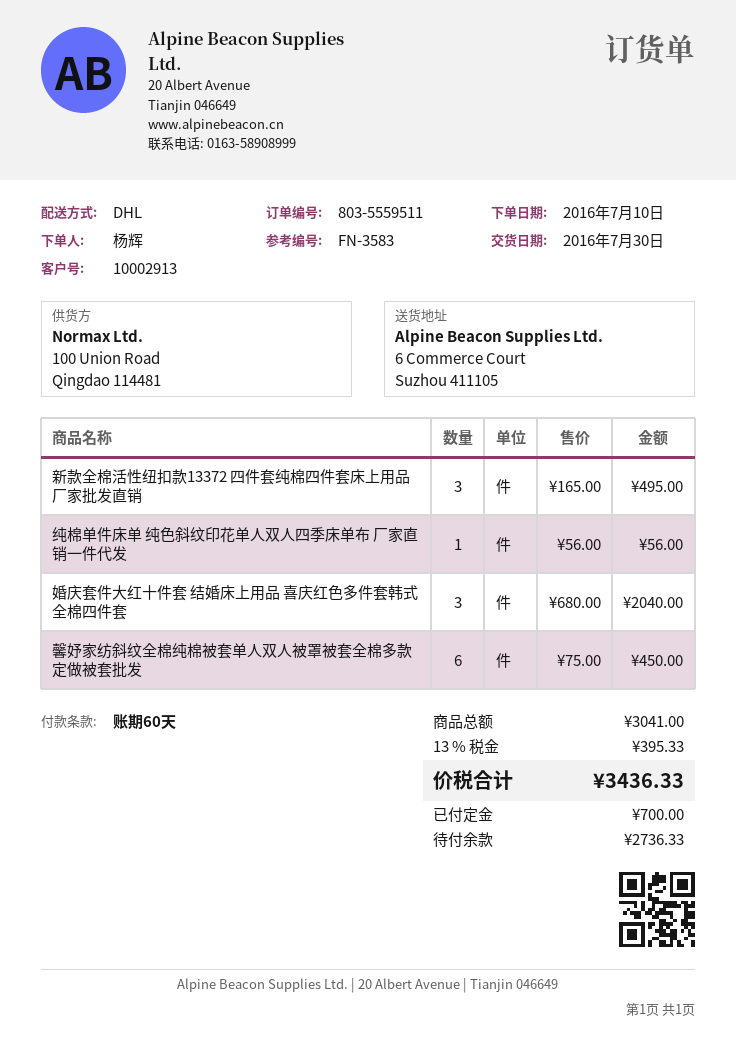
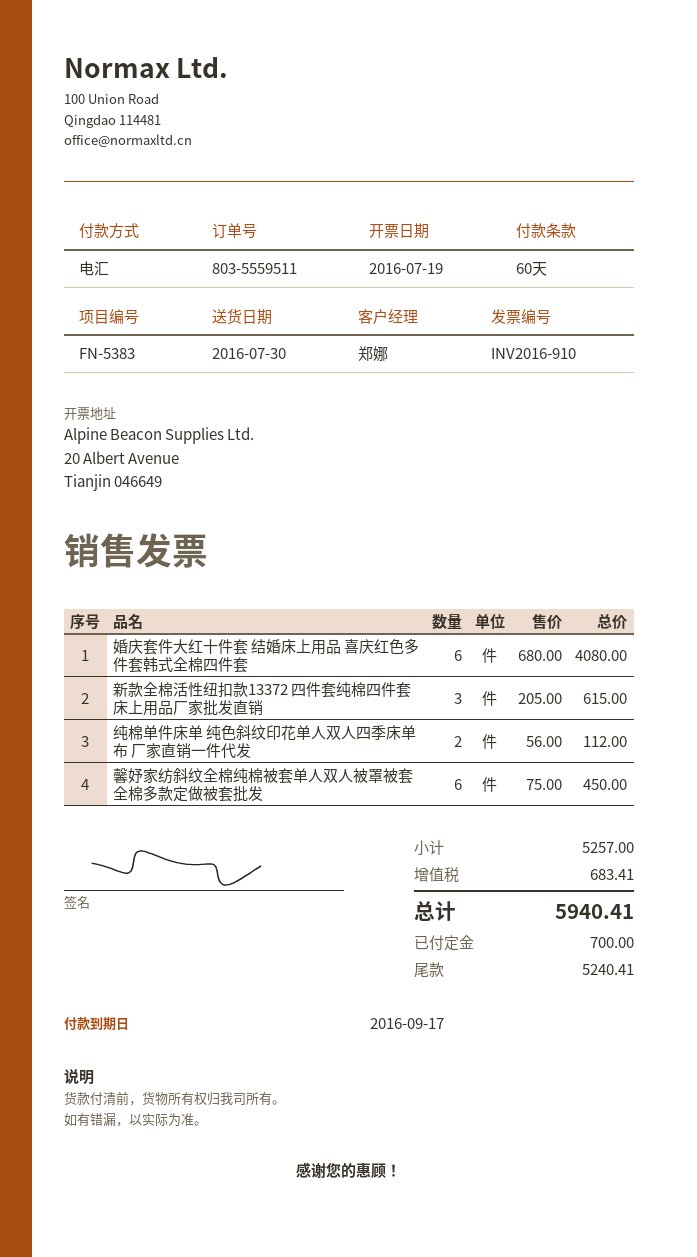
reference: FN-3583 -> FN-5383
新款全棉活性纽扣款13372 四件套纯棉四件套床上用品厂家批发直销: 3 x 165.00 = 495.00 -> 3 x 205.00 = 615.00
纯棉单件床单 纯色斜纹印花单人双人四季床单布 厂家直销一件代发: 1 x 56.00 = 56.00 -> 2 x 56.00 = 112.00
婚庆套件大红十件套 结婚床上用品 喜庆红色多件套韩式全棉四件套: 3 x 680.00 = 2040.00 -> 6 x 680.00 = 4080.00
subtotal: 3041.00 -> 5257.00
tax: 395.33 -> 683.41
total: 3436.33 -> 5940.41
balance: 2736.33 -> 5240.41

